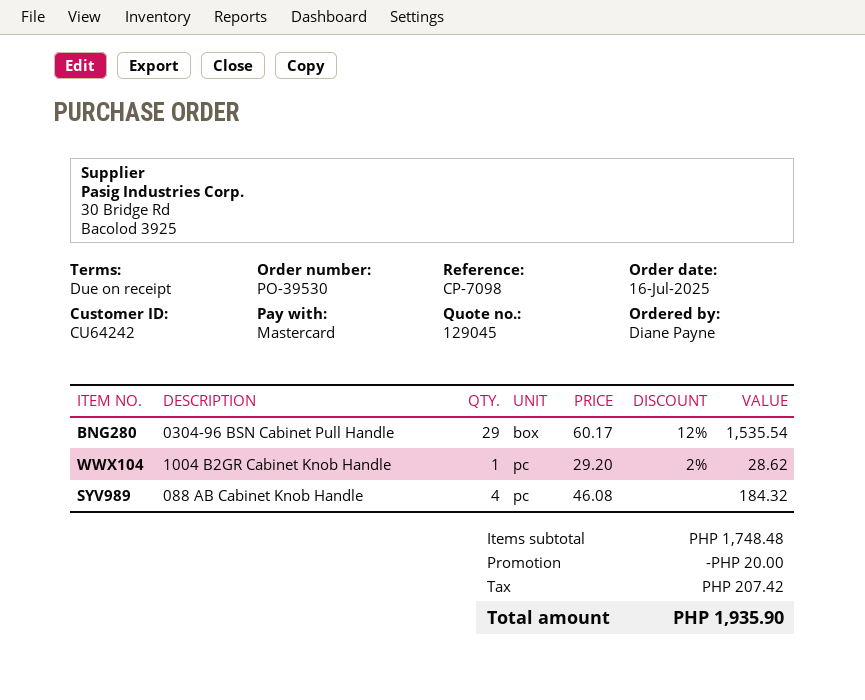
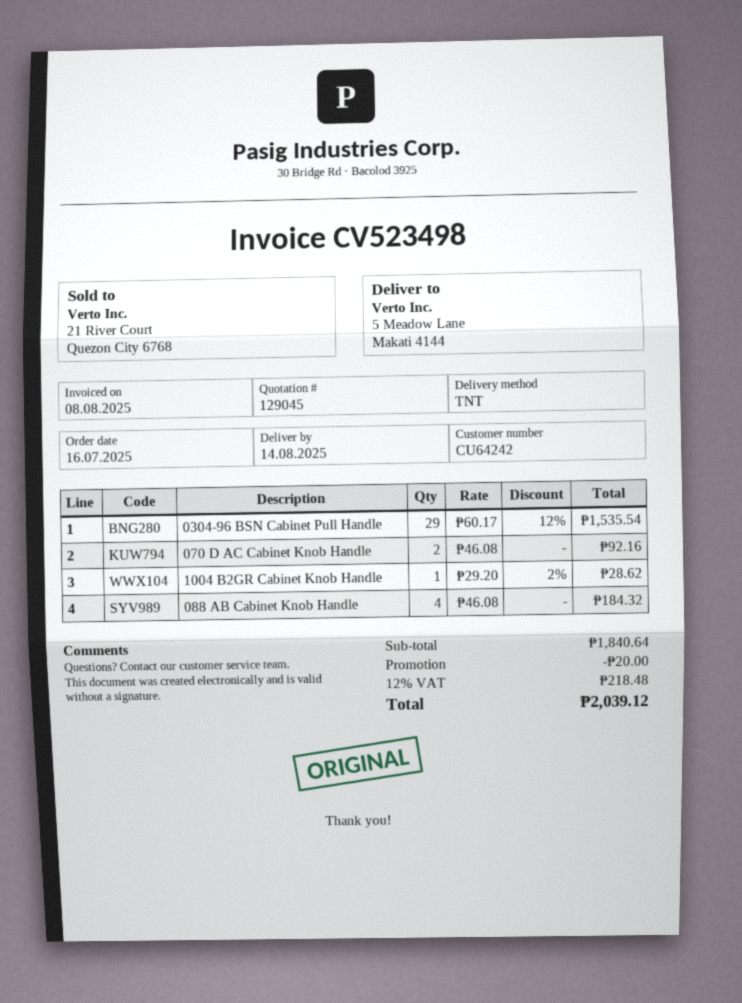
070 D AC Cabinet Knob Handle: none -> 2 x 46.08 = 92.16
subtotal: 1748.48 -> 1840.64
tax: 207.42 -> 218.48
total: 1935.90 -> 2039.12

